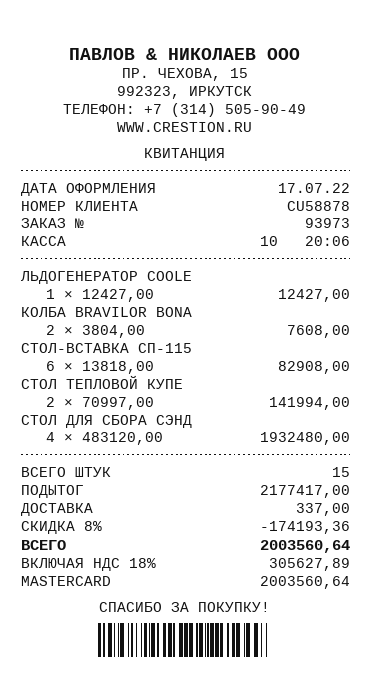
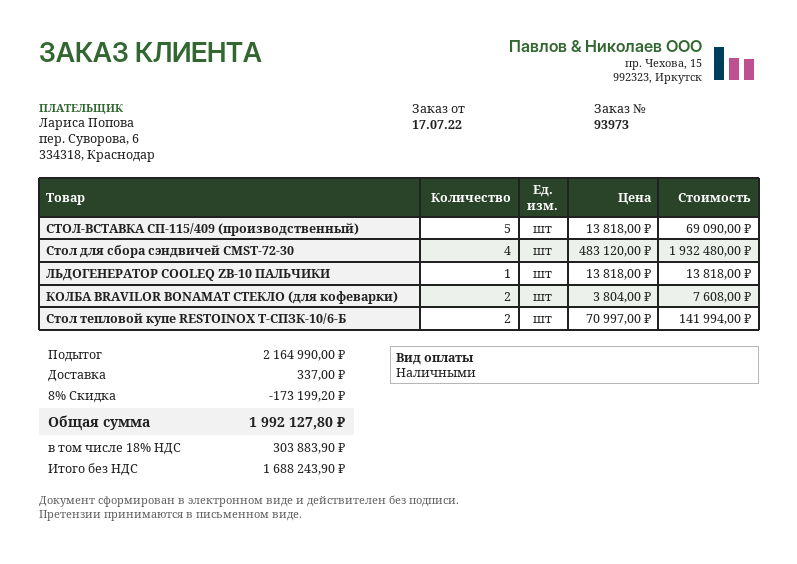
payment method: Mastercard -> cash
ЛЬДОГЕНЕРАТОР COOLE: 1 x 12427.00 = 12427.00 -> 1 x 13818.00 = 13818.00
СТОЛ-ВСТАВКА СП-115: 6 x 13818.00 = 82908.00 -> 5 x 13818.00 = 69090.00
subtotal: 2177417.00 -> 2164990.00
discount: 8% = 174193.36 -> 8% = 173199.20
tax: 18% = 305627.89 -> 18% = 303883.90
total: 2003560.64 -> 1992127.80

